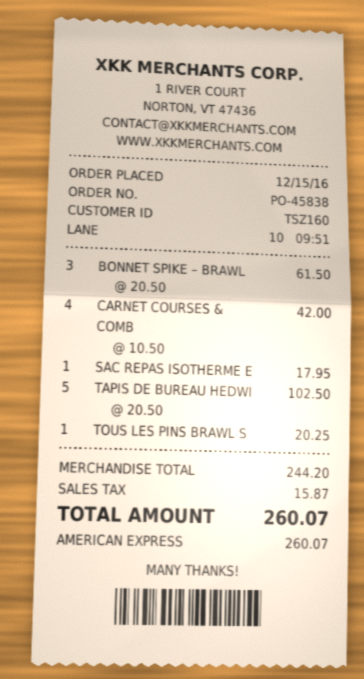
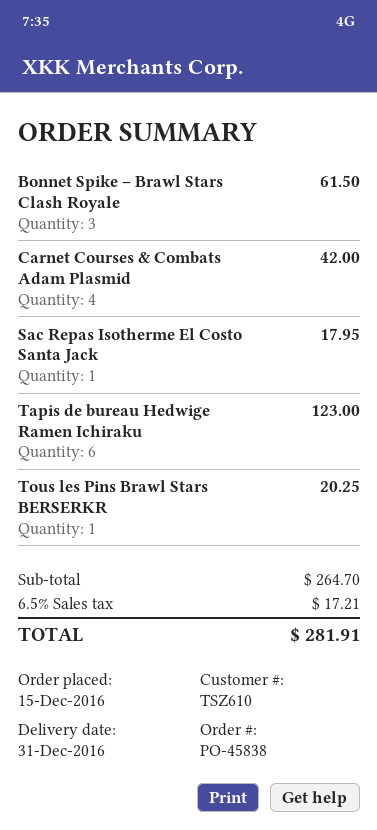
customer number: TSZ160 -> TSZ610
TAPIS DE BUREAU HEDWI: 5 for 102.50 -> 6 for 123.00
subtotal: 244.20 -> 264.70
tax: 15.87 -> 17.21
total: 260.07 -> 281.91

